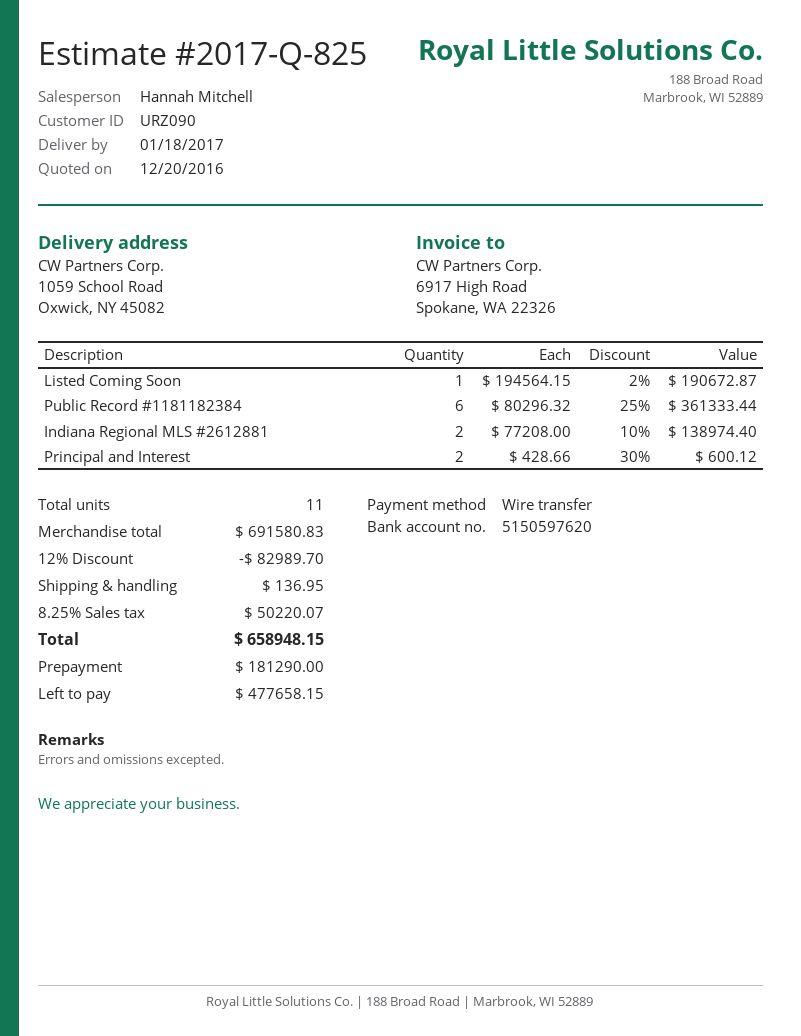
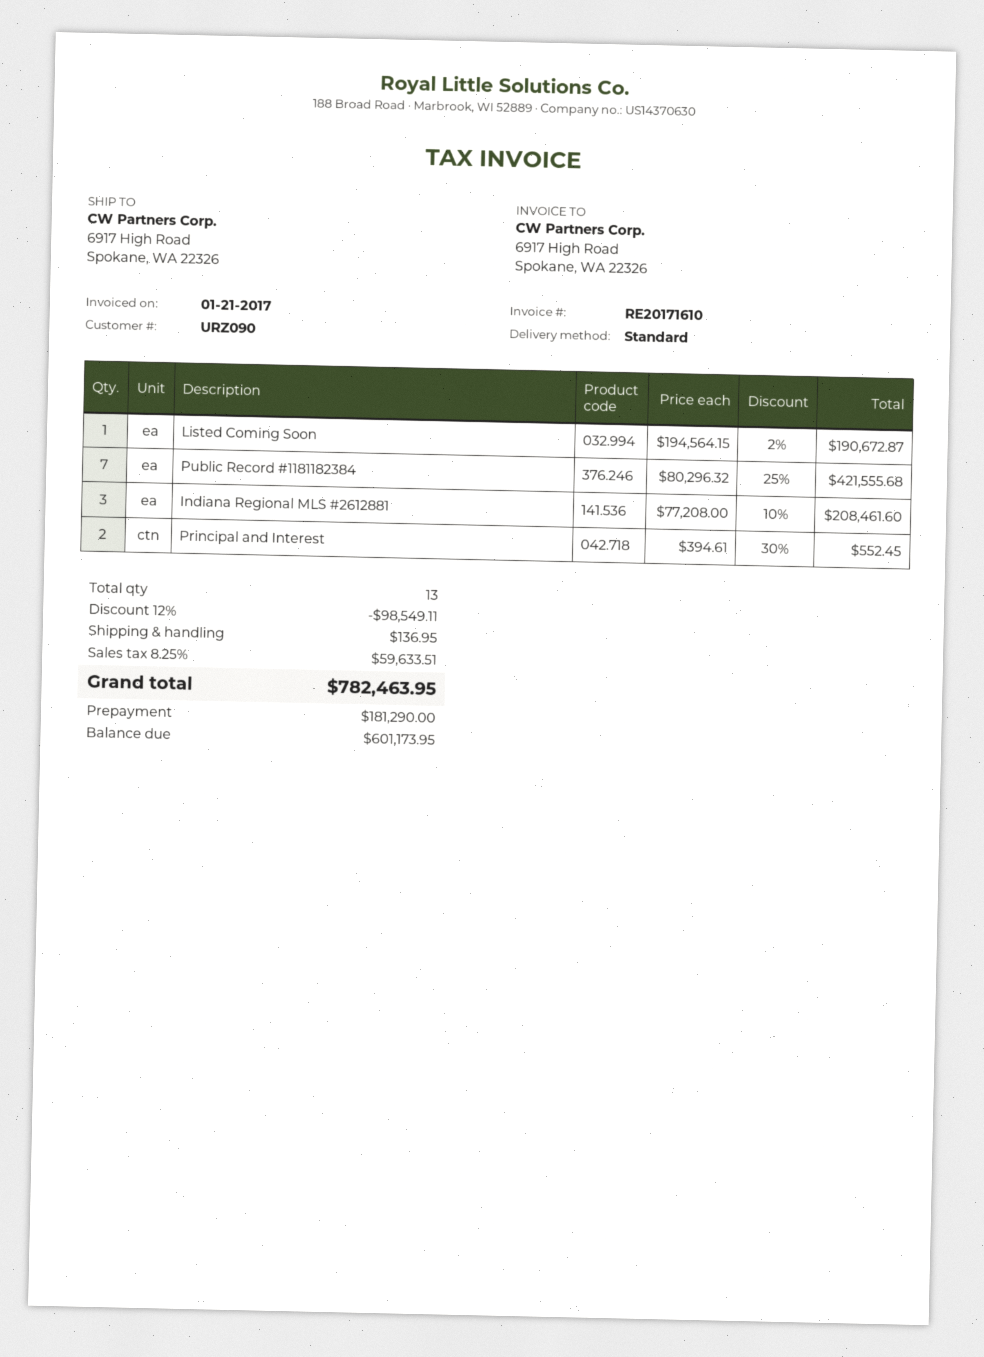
ship to: 1059 School Road, Oxwick, NY 45082 -> 6917 High Road, Spokane, WA 22326
Public Record #1181182384: 6 x 80296.32 - 25% = 361333.44 -> 7 x 80296.32 - 25% = 421555.68
Indiana Regional MLS #2612881: 2 x 77208.00 - 10% = 138974.40 -> 3 x 77208.00 - 10% = 208461.60
Principal and Interest: 2 x 428.66 - 30% = 600.12 -> 2 x 394.61 - 30% = 552.45
total quantity: 11 -> 13
discount: 12% = 82989.70 -> 12% = 98549.11
tax: 8.25% = 50220.07 -> 8.25% = 59633.51
total: 658948.15 -> 782463.95
balance: 477658.15 -> 601173.95

